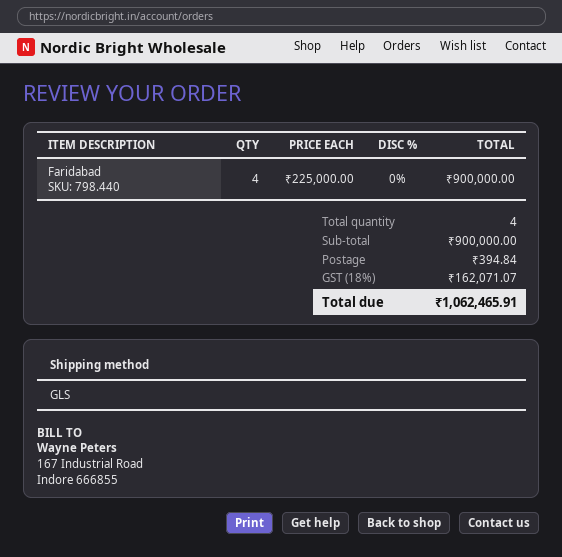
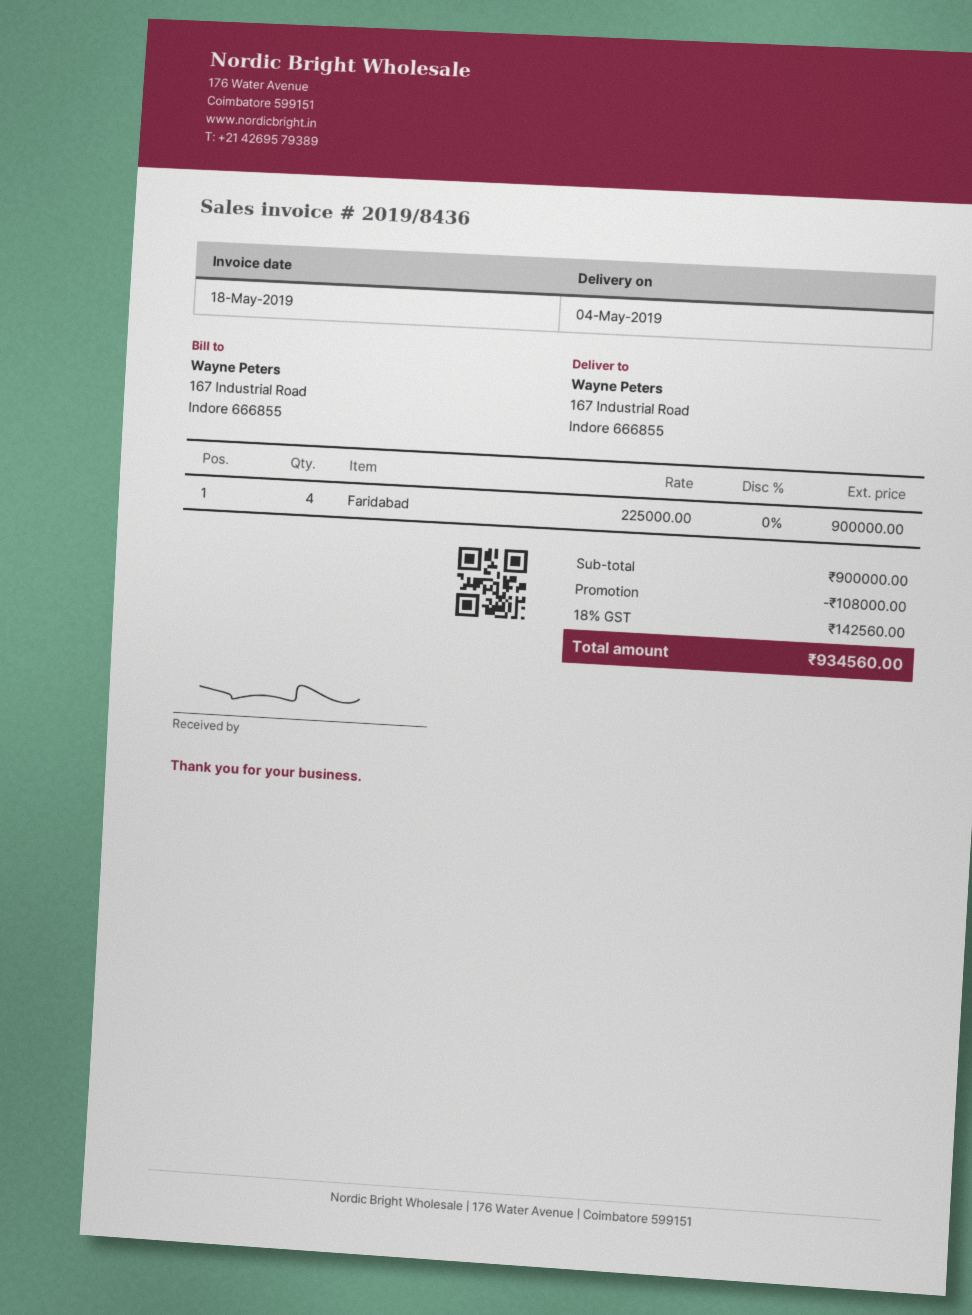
discount: none -> 108000.00
shipping: 394.84 -> none
tax: 18% = 162071.07 -> 18% = 142560.00
total: 1062465.91 -> 934560.00

